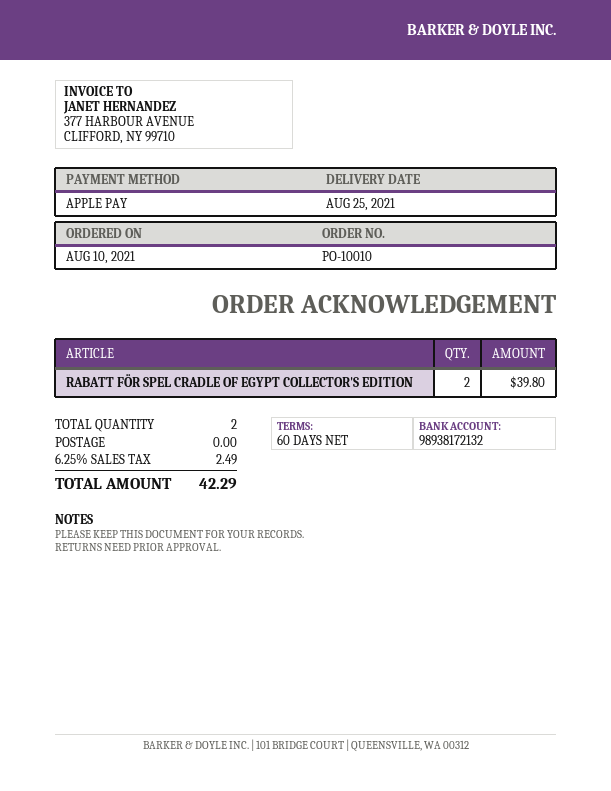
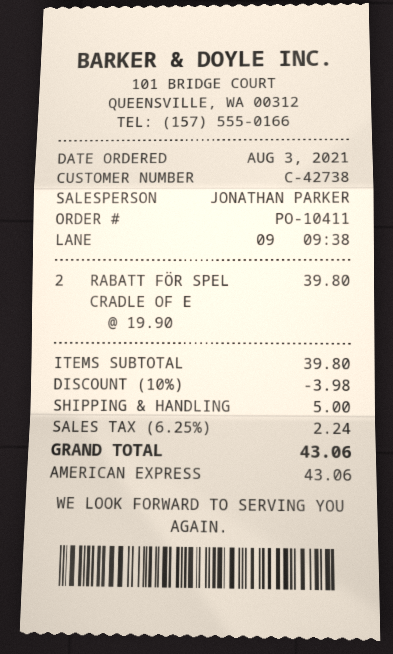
order number: PO-10010 -> PO-10411
order date: 2021-08-10 -> 2021-08-03
payment method: Apple Pay -> American Express
discount: none -> 10% = 3.98
shipping: 0.00 -> 5.00
tax: 6.25% = 2.49 -> 6.25% = 2.24
total: 42.29 -> 43.06

